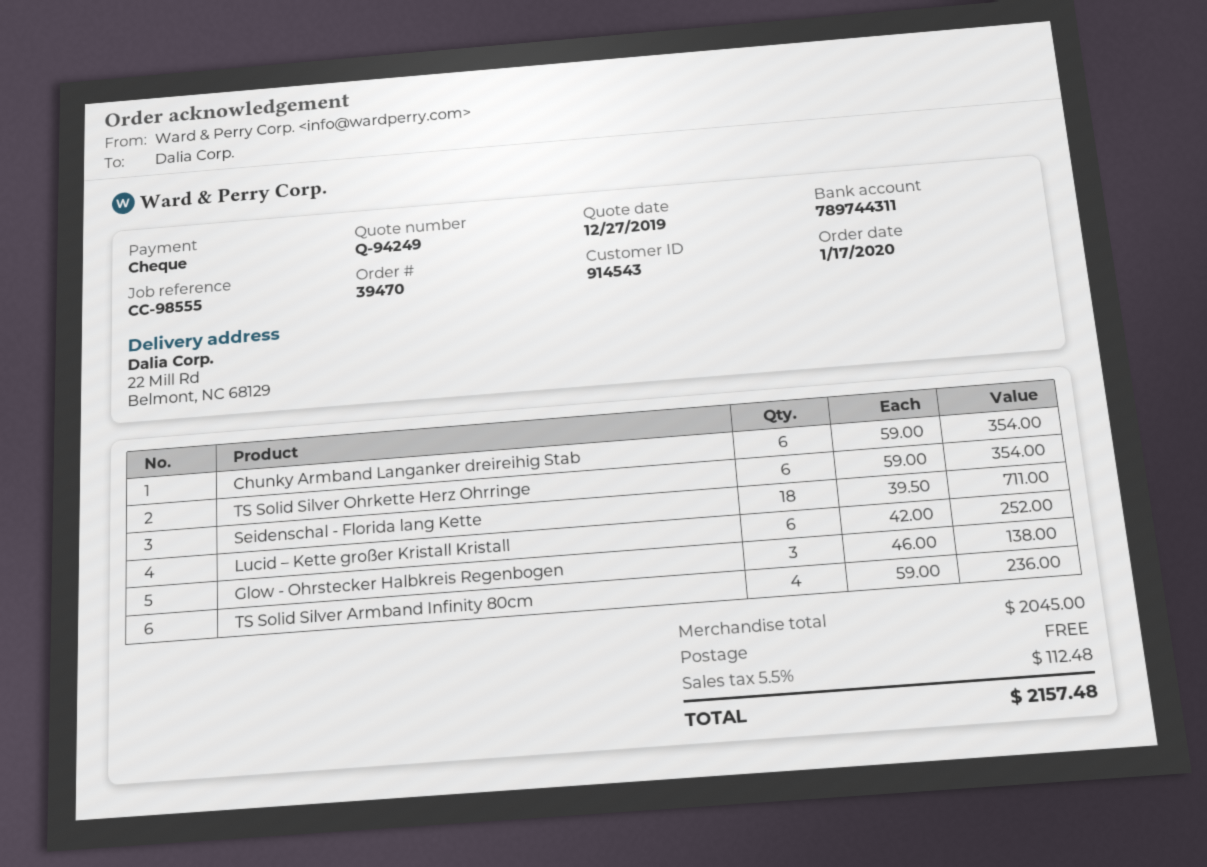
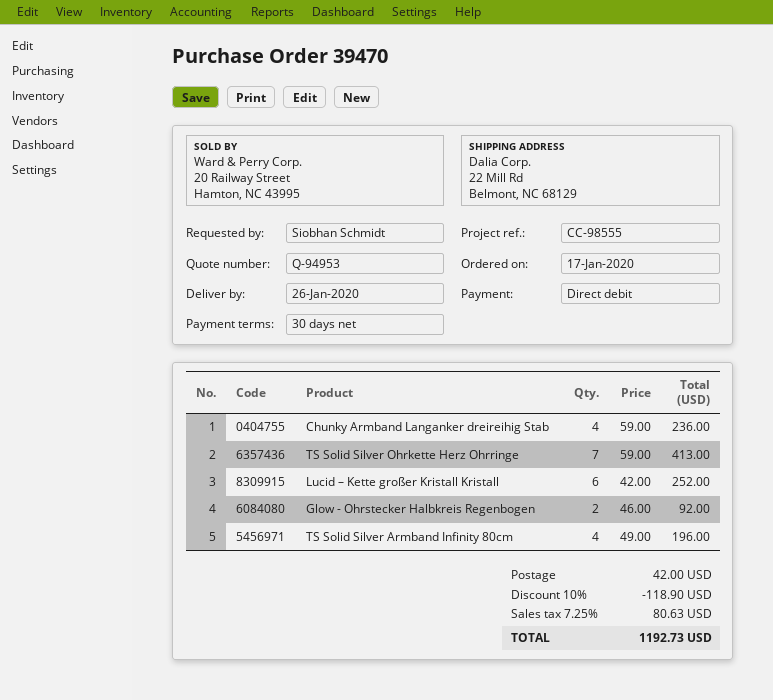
quote number: Q-94249 -> Q-94953
payment method: cheque -> direct debit
Chunky Armband Langanker dreireihig Stab: 6 x 59.00 = 354.00 -> 4 x 59.00 = 236.00
TS Solid Silver Ohrkette Herz Ohrringe: 6 x 59.00 = 354.00 -> 7 x 59.00 = 413.00
Seidenschal - Florida lang Kette: 18 x 39.50 = 711.00 -> none
Glow - Ohrstecker Halbkreis Regenbogen: 3 x 46.00 = 138.00 -> 2 x 46.00 = 92.00
TS Solid Silver Armband Infinity 80cm: 4 x 59.00 = 236.00 -> 4 x 49.00 = 196.00
discount: none -> 10% = 118.90
shipping: 0.00 -> 42.00
tax: 5.5% = 112.48 -> 7.25% = 80.63
total: 2157.48 -> 1192.73

